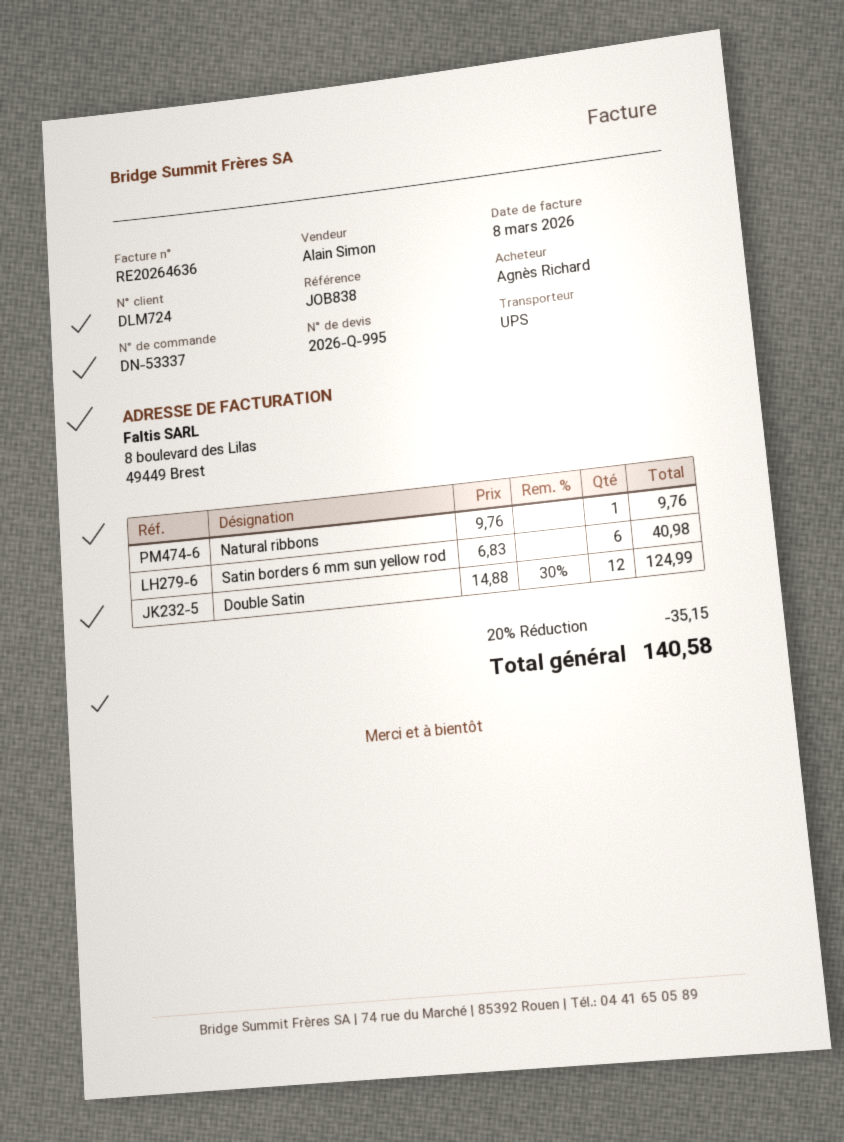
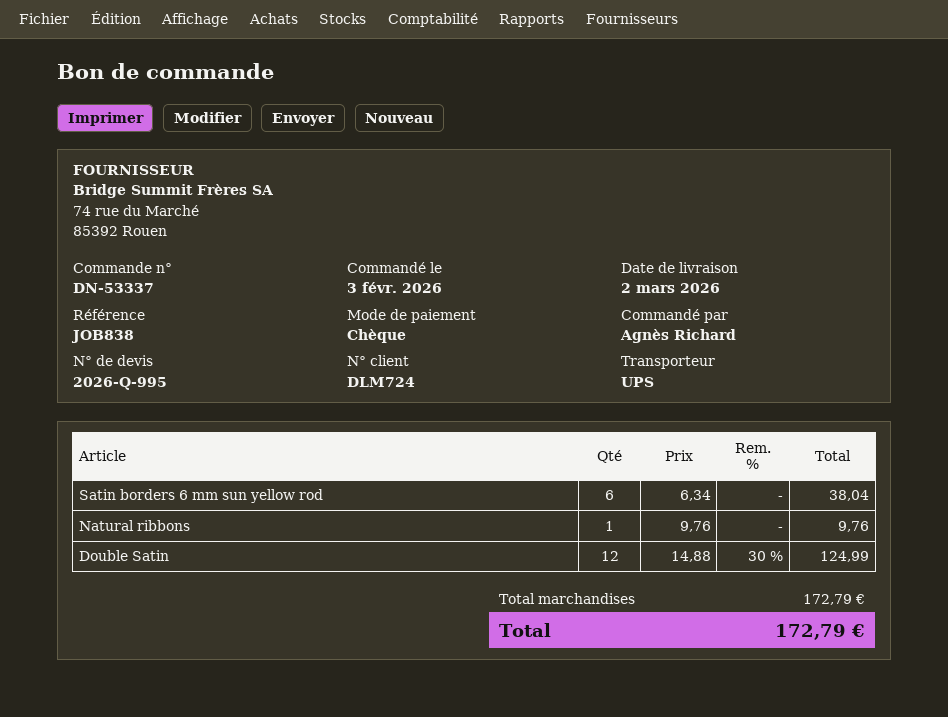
Satin borders 6 mm sun yellow rod: 6 x 6.83 = 40.98 -> 6 x 6.34 = 38.04
discount: 20% = 35.15 -> none
total: 140.58 -> 172.79

